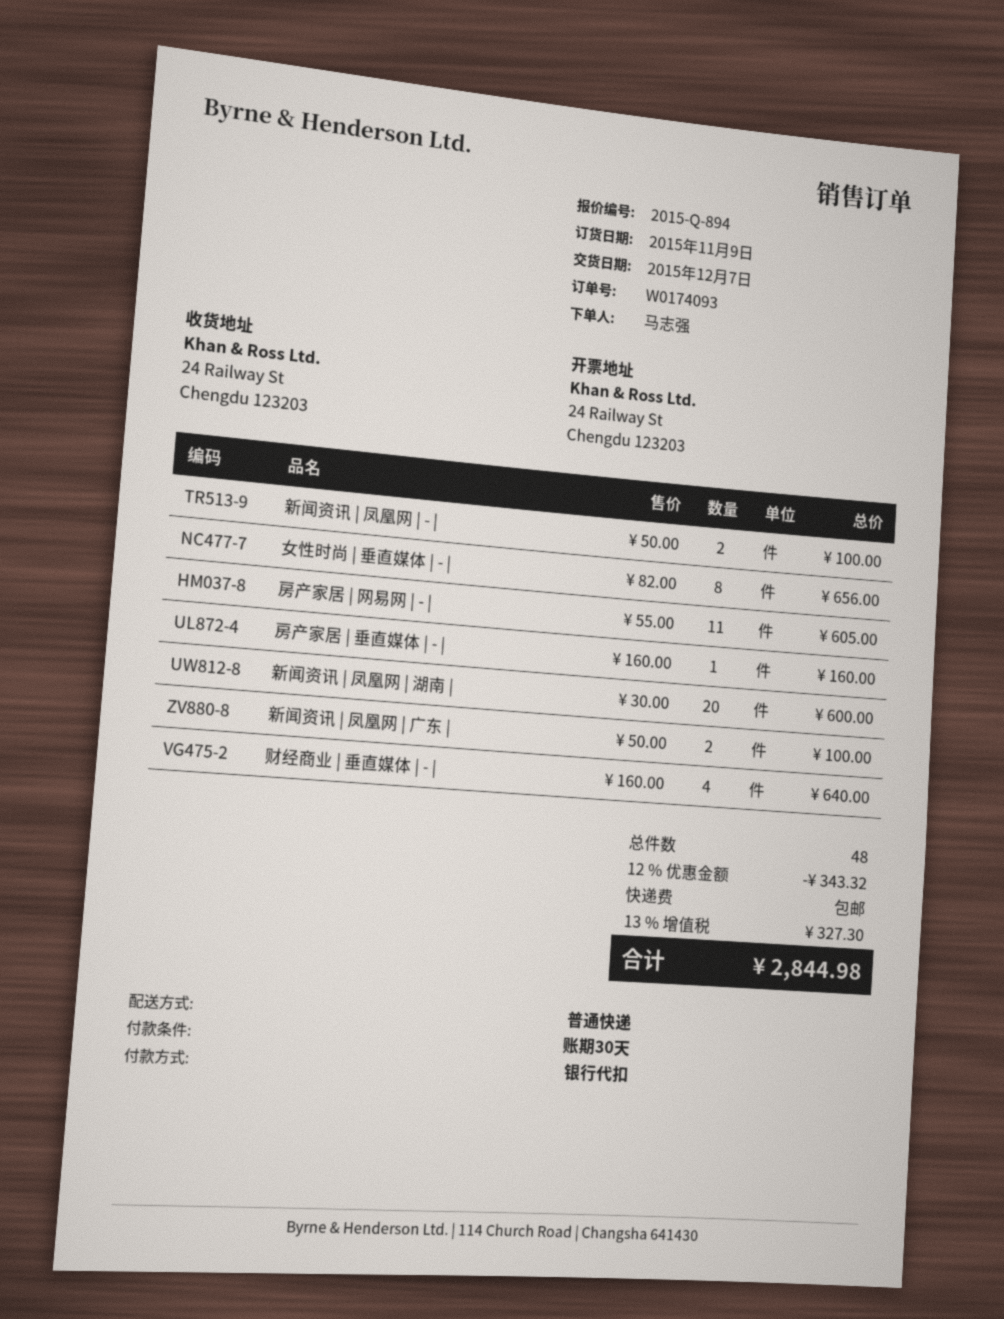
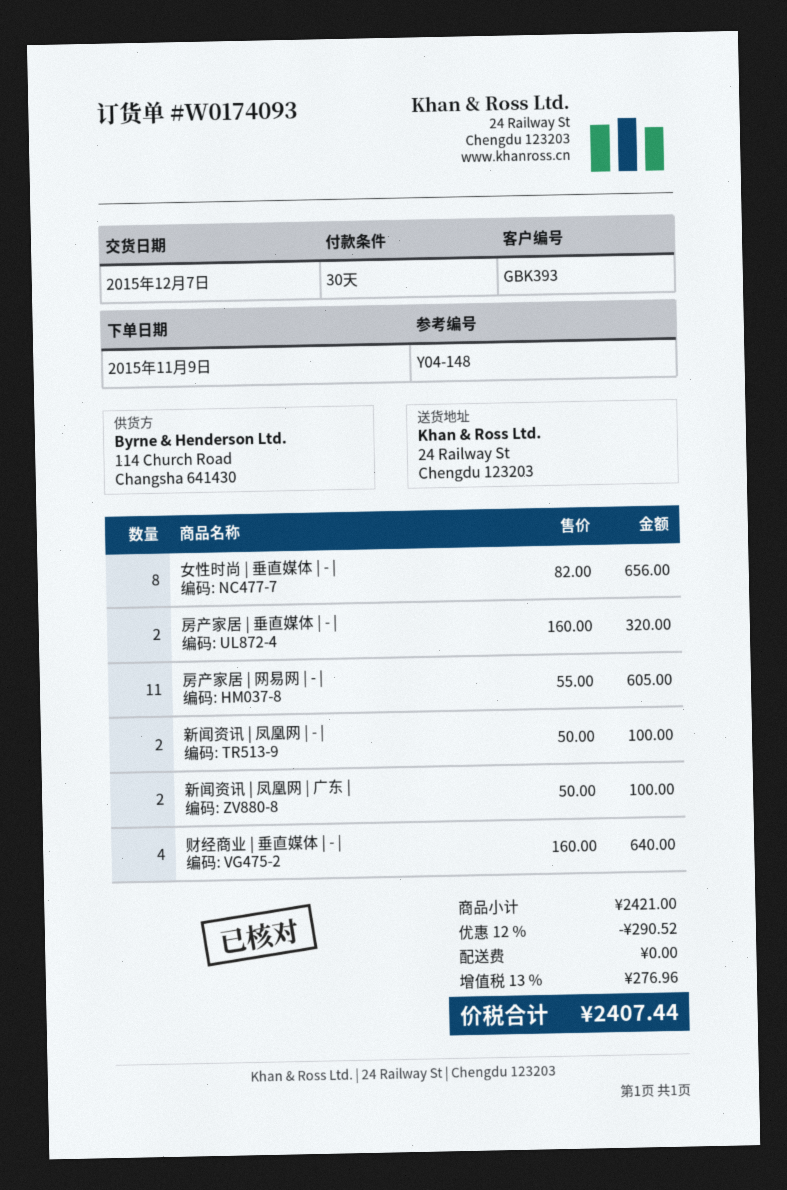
房产家居 | 垂直媒体 | - |: 1 x 160.00 = 160.00 -> 2 x 160.00 = 320.00
新闻资讯 | 凤凰网 | 湖南 |: 20 x 30.00 = 600.00 -> none
discount: 12% = 343.32 -> 12% = 290.52
tax: 13% = 327.30 -> 13% = 276.96
total: 2844.98 -> 2407.44

